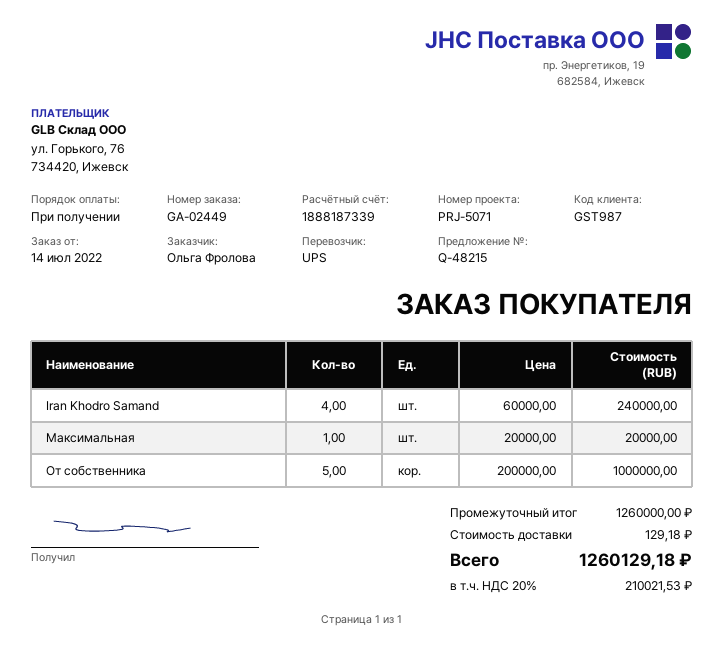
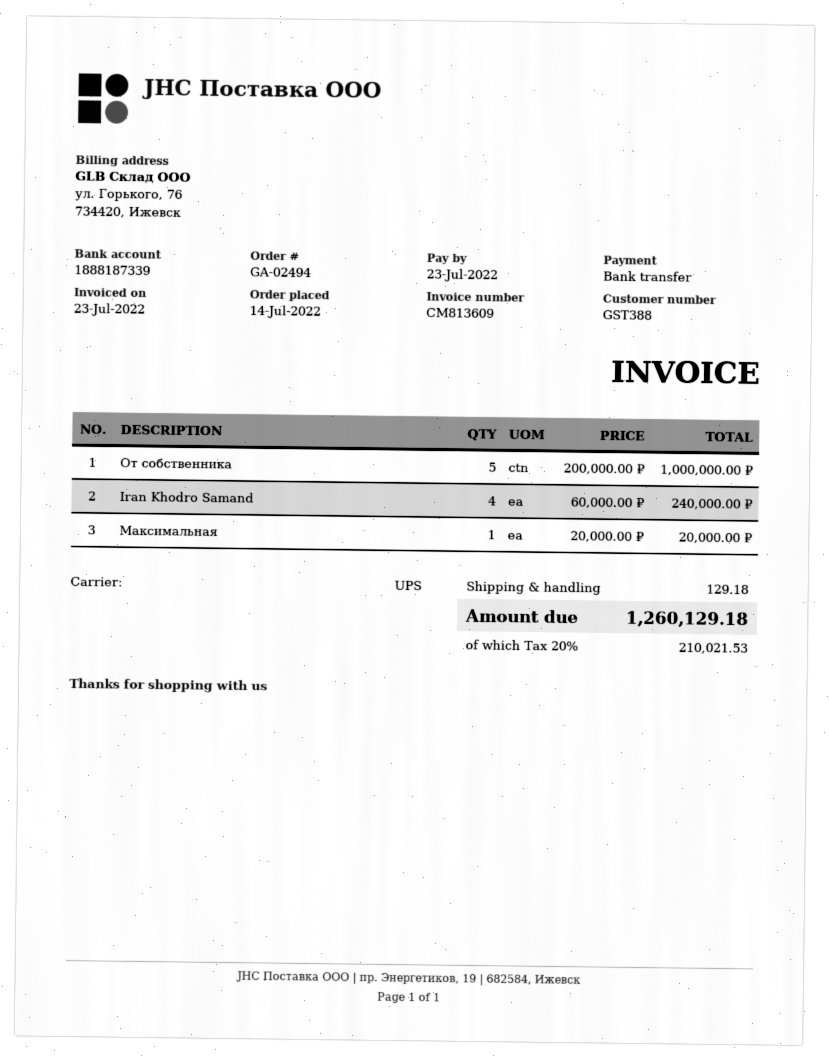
order number: GA-02449 -> GA-02494
customer number: GST987 -> GST388

